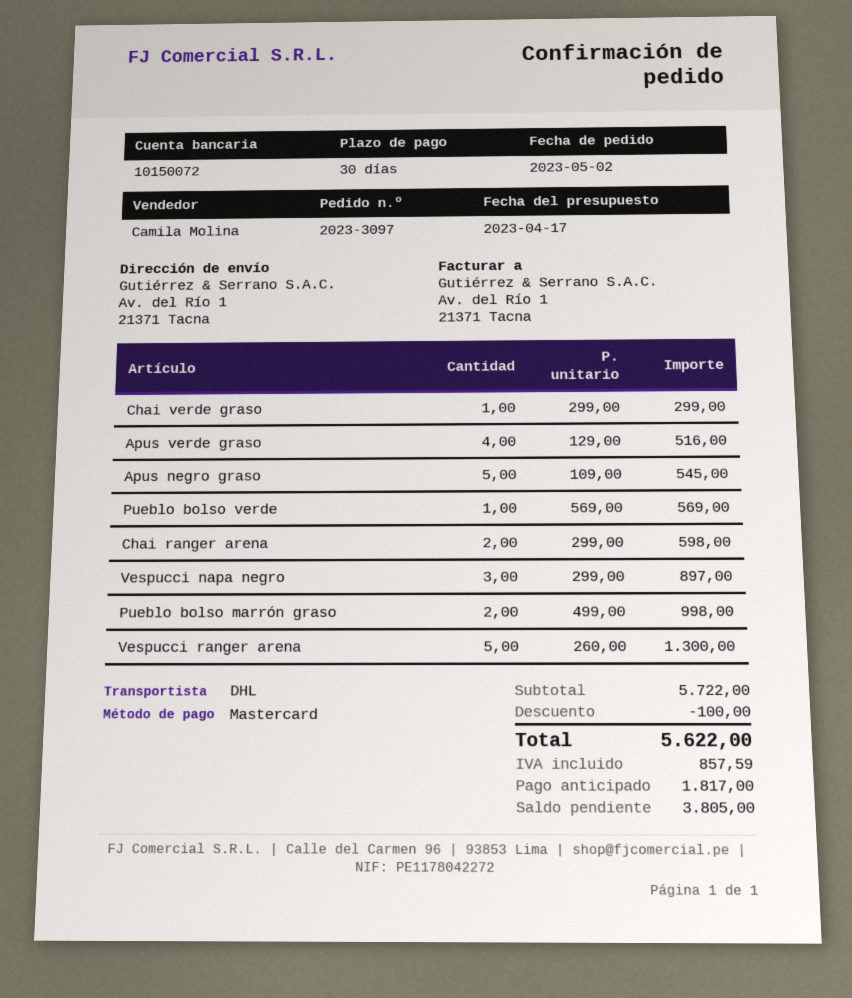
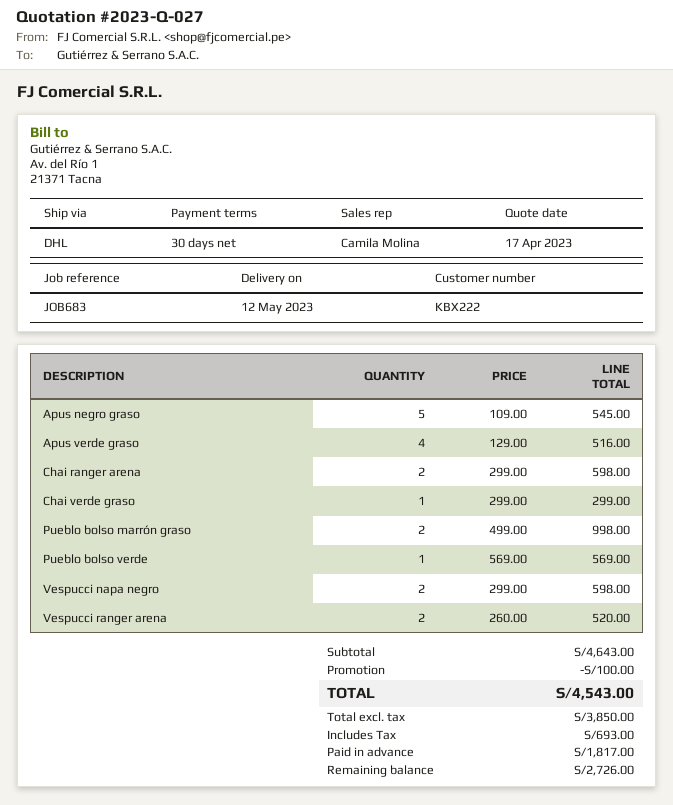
Vespucci napa negro: 3 x 299.00 = 897.00 -> 2 x 299.00 = 598.00
Vespucci ranger arena: 5 x 260.00 = 1300.00 -> 2 x 260.00 = 520.00
subtotal: 5722.00 -> 4643.00
tax: 857.59 -> 693.00
total: 5622.00 -> 4543.00
balance: 3805.00 -> 2726.00

